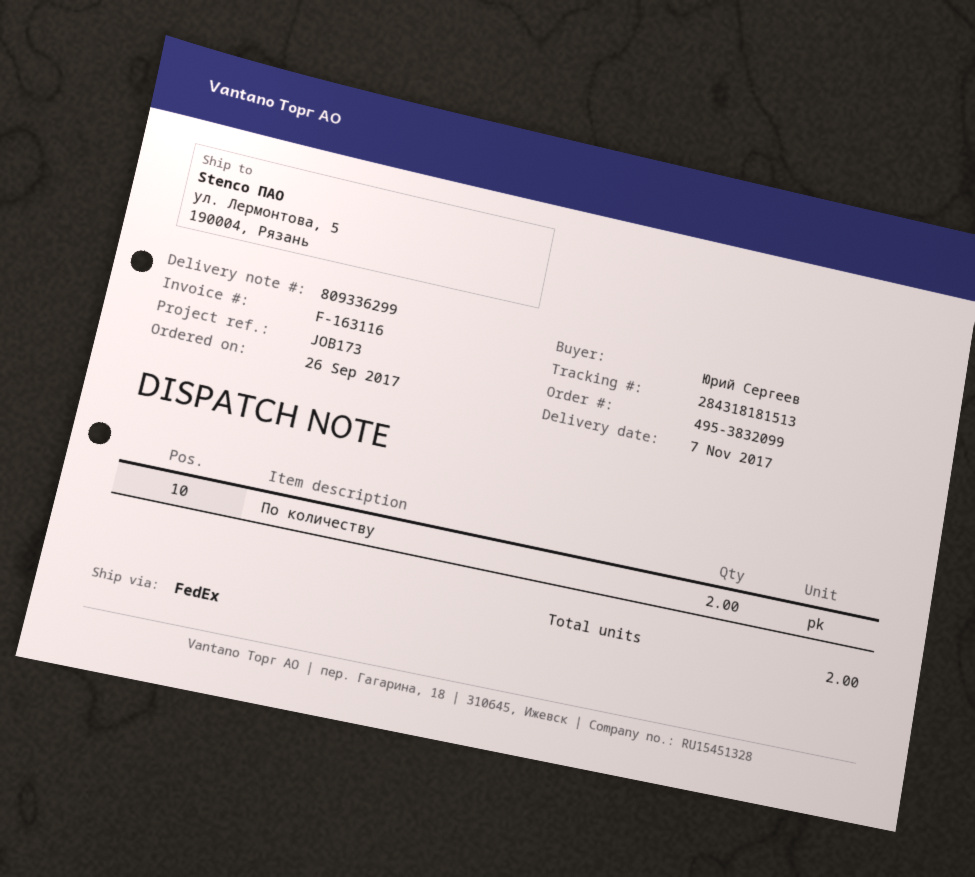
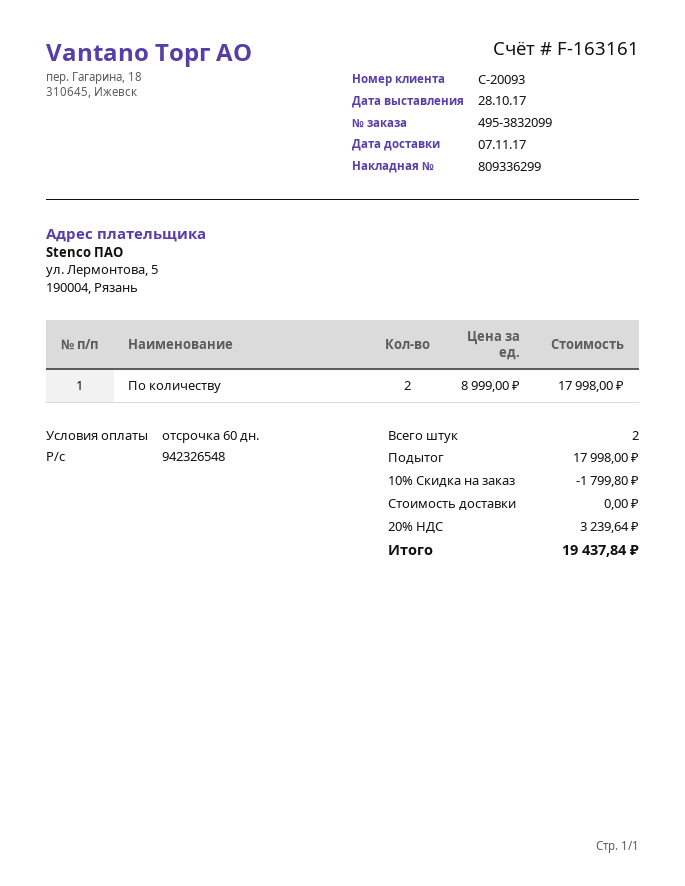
invoice number: F-163116 -> F-163161

